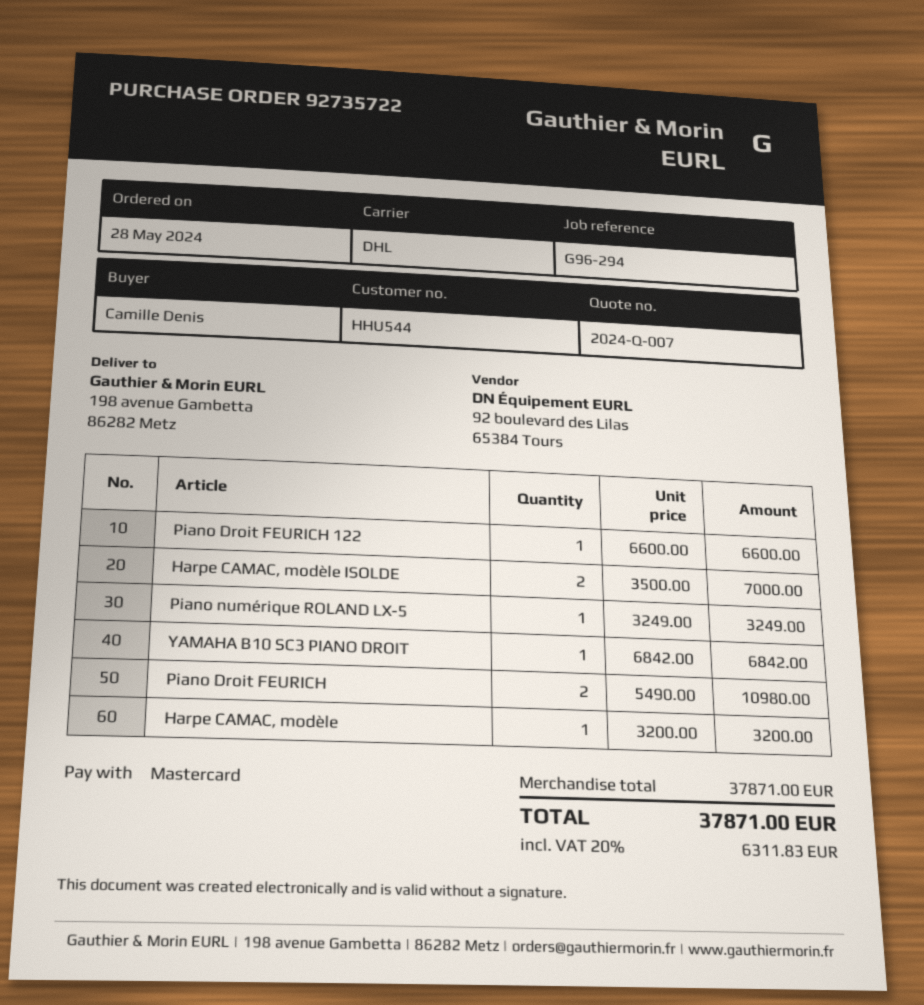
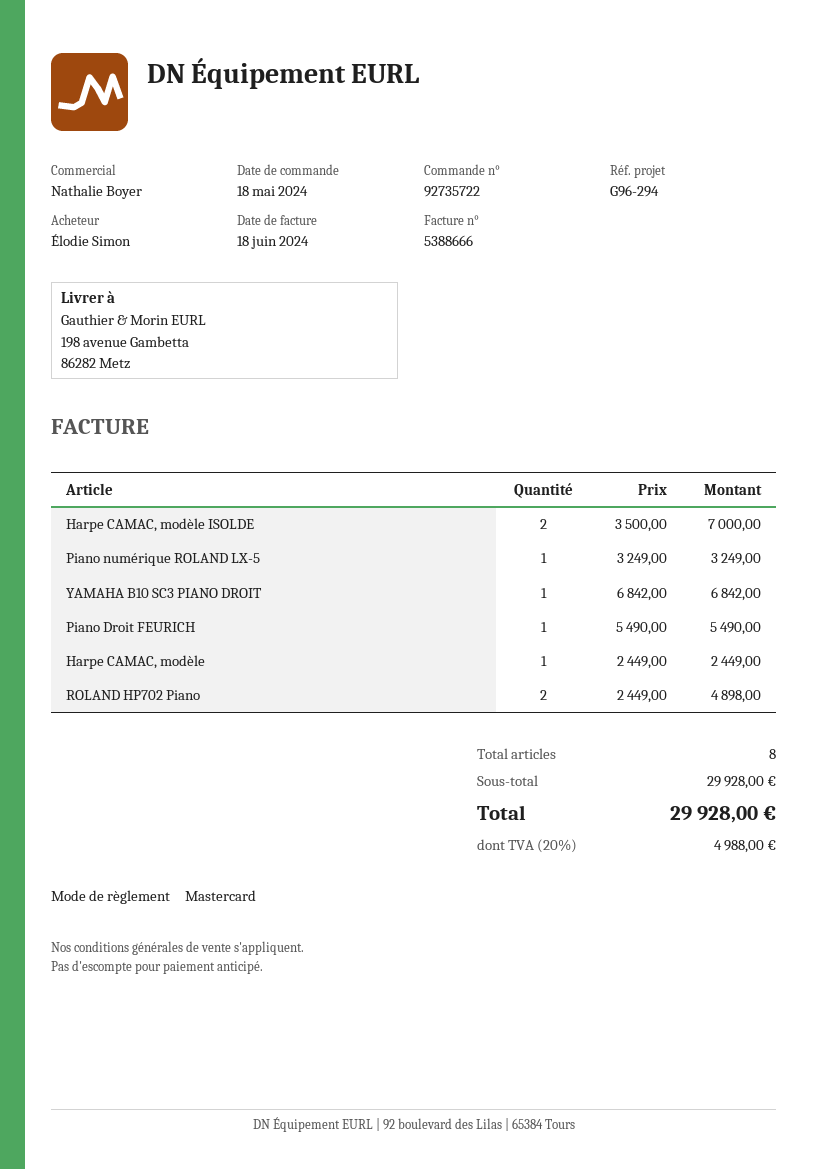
order date: 2024-05-28 -> 2024-05-18
ordered by: Camille Denis -> Élodie Simon
Piano Droit FEURICH 122: 1 x 6600.00 = 6600.00 -> none
Piano Droit FEURICH: 2 x 5490.00 = 10980.00 -> 1 x 5490.00 = 5490.00
Harpe CAMAC, modèle: 1 x 3200.00 = 3200.00 -> 1 x 2449.00 = 2449.00
ROLAND HP702 Piano: none -> 2 x 2449.00 = 4898.00
subtotal: 37871.00 -> 29928.00
tax: 20% = 6311.83 -> 20% = 4988.00
total: 37871.00 -> 29928.00

